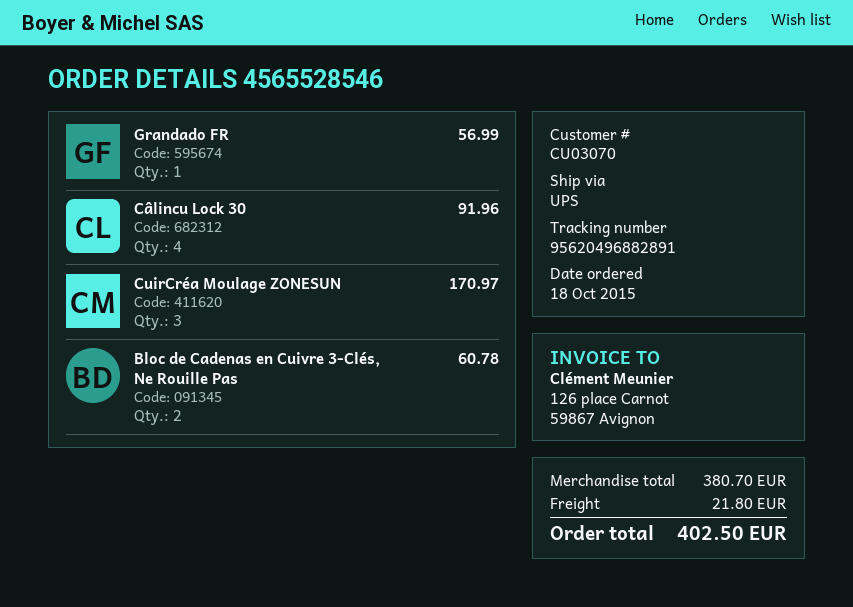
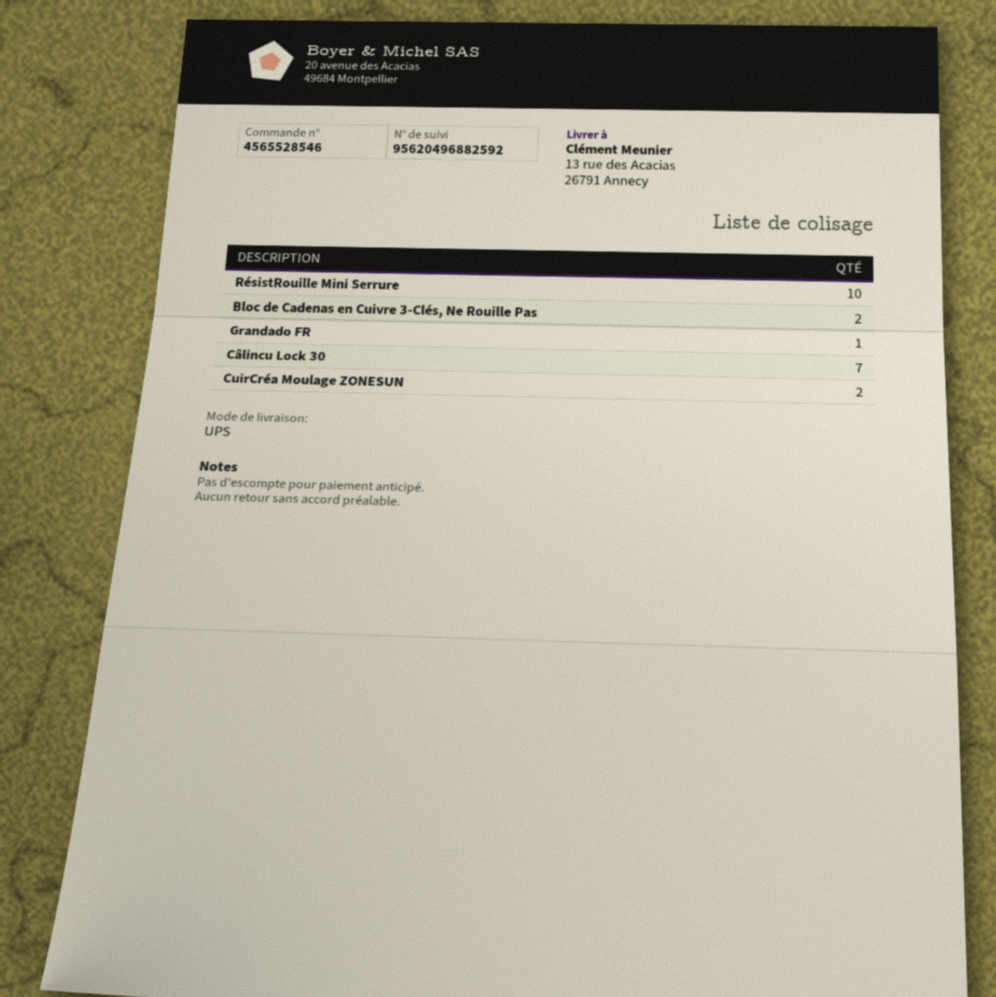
tracking number: 95620496882891 -> 95620496882592
Câlincu Lock 30: 4 -> 7
CuirCréa Moulage ZONESUN: 3 -> 2
RésistRouille Mini Serrure: none -> 10

